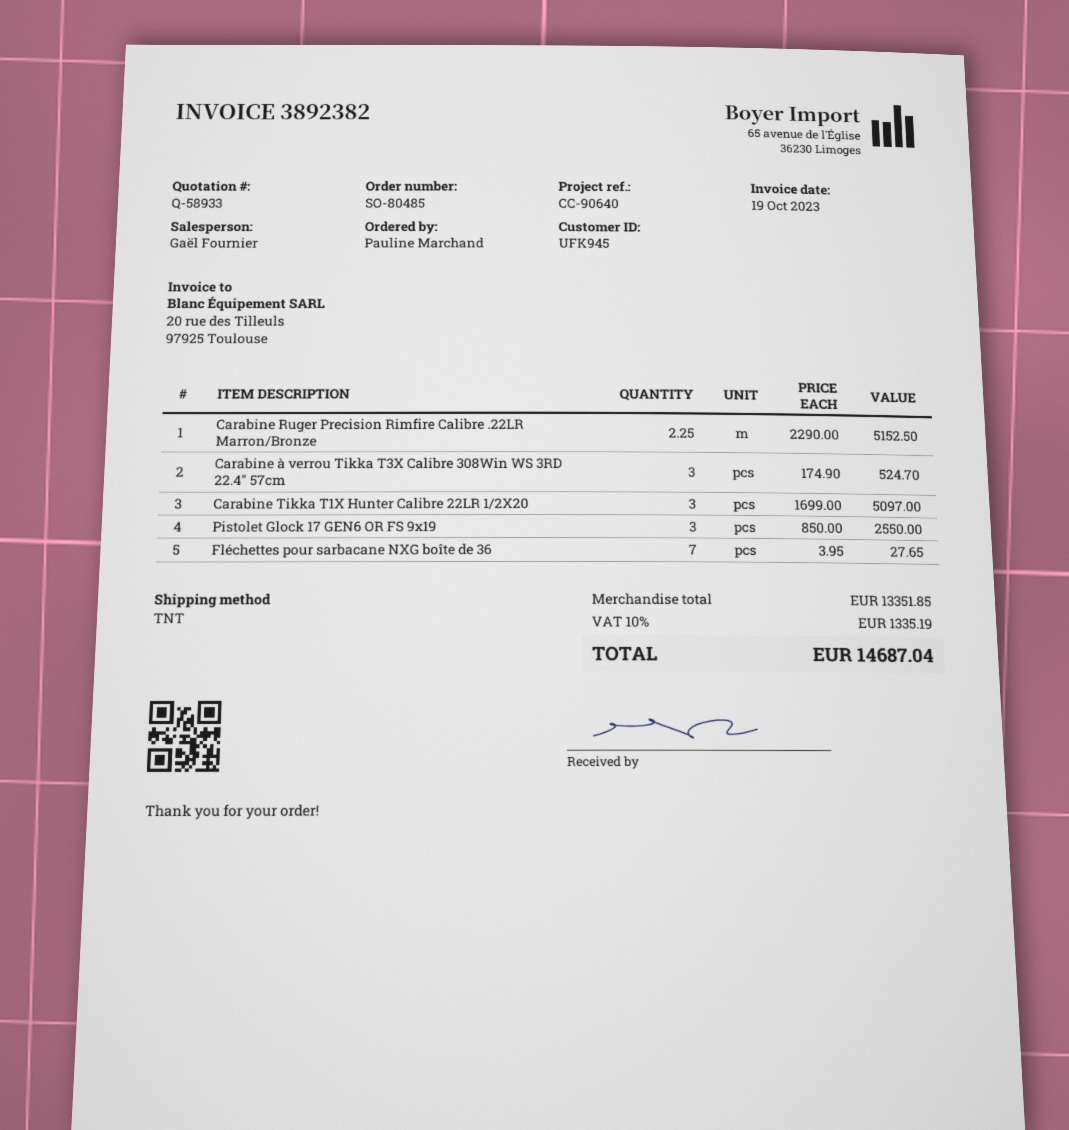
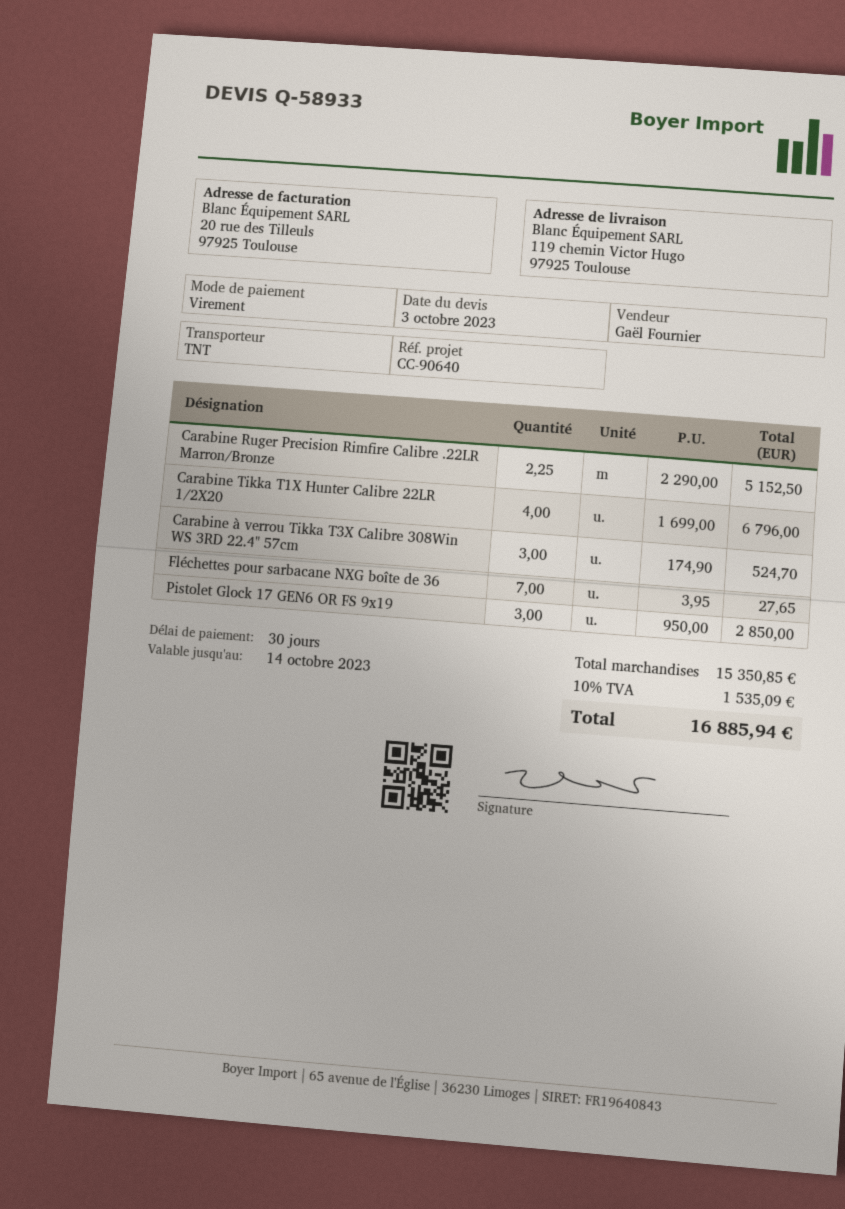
Carabine Tikka T1X Hunter Calibre 22LR 1/2X20: 3 x 1699.00 = 5097.00 -> 4 x 1699.00 = 6796.00
Pistolet Glock 17 GEN6 OR FS 9x19: 3 x 850.00 = 2550.00 -> 3 x 950.00 = 2850.00
subtotal: 13351.85 -> 15350.85
tax: 10% = 1335.19 -> 10% = 1535.09
total: 14687.04 -> 16885.94

